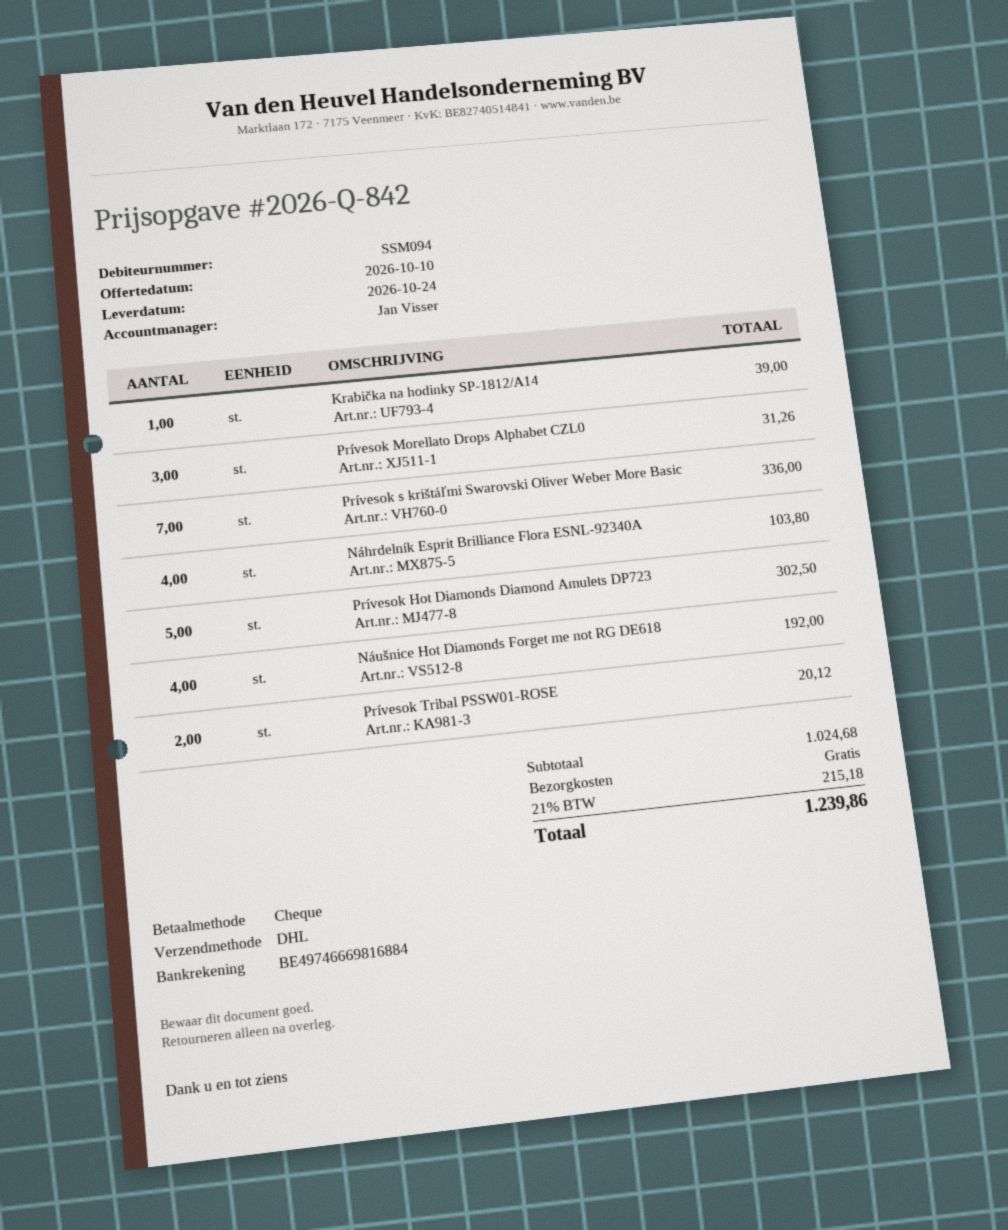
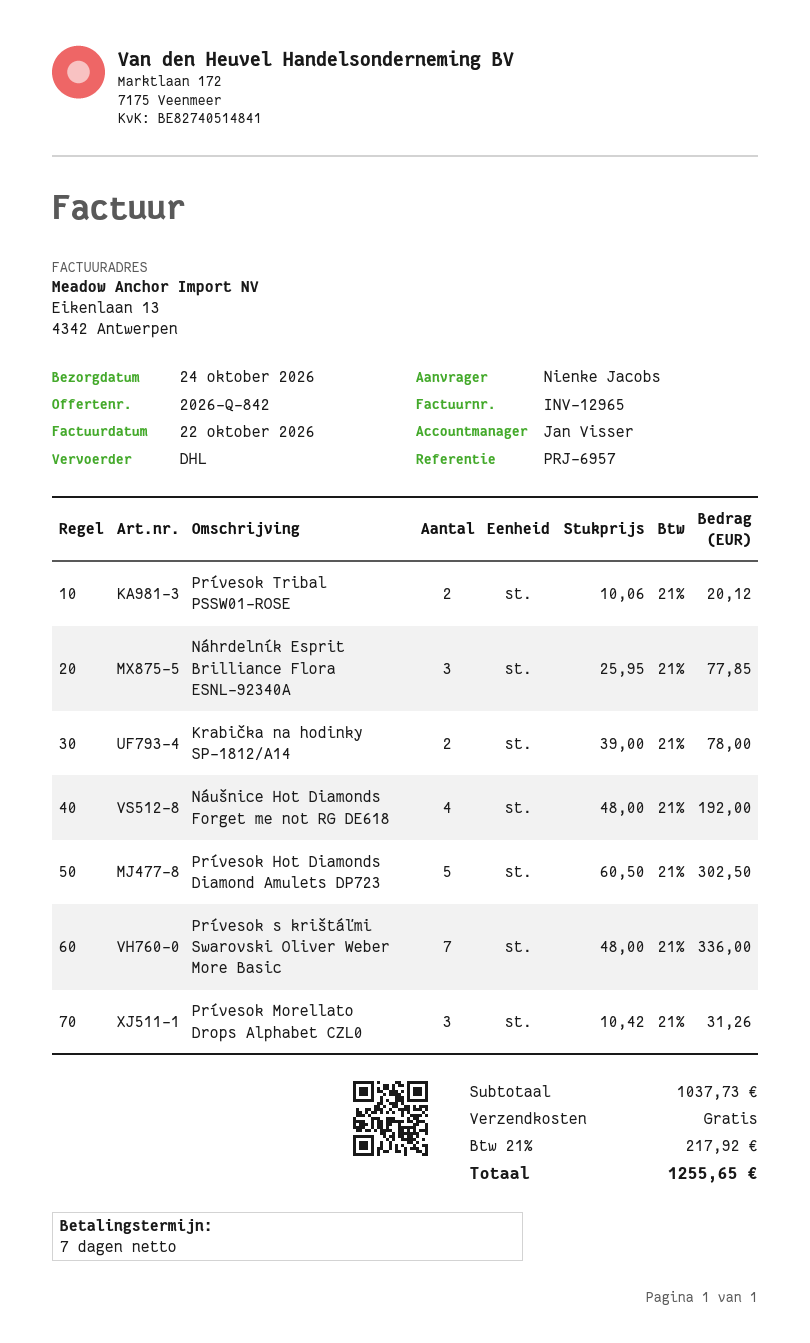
Krabička na hodinky SP-1812/A14: 1 for 39.00 -> 2 for 78.00
Náhrdelník Esprit Brilliance Flora ESNL-92340A: 4 for 103.80 -> 3 for 77.85
subtotal: 1024.68 -> 1037.73
tax: 21% = 215.18 -> 21% = 217.92
total: 1239.86 -> 1255.65

